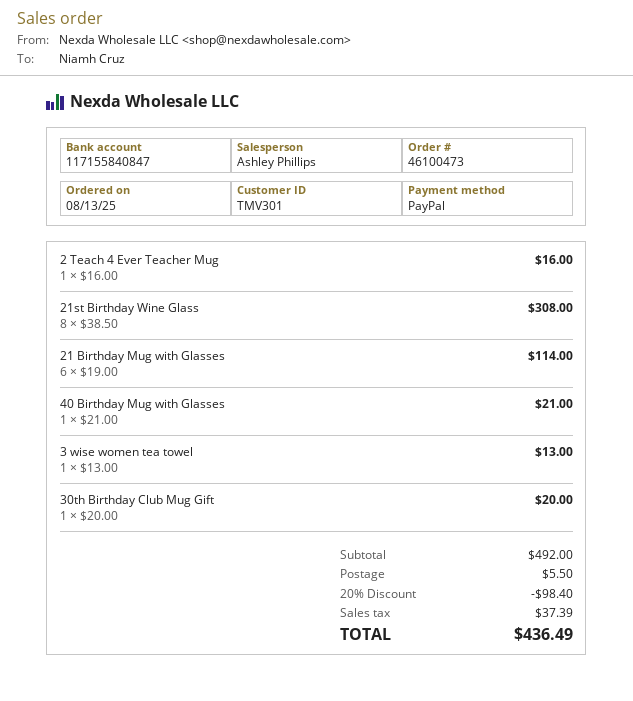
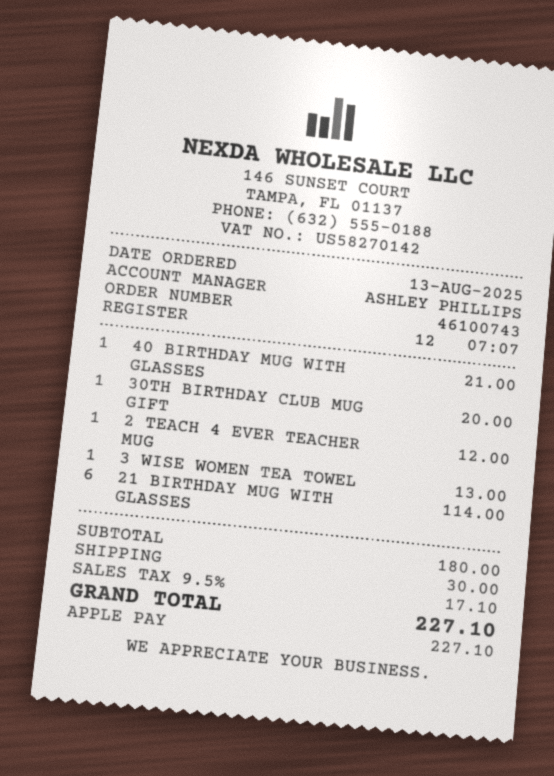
order number: 46100473 -> 46100743
payment method: PayPal -> Apple Pay
2 Teach 4 Ever Teacher Mug: 1 for 16.00 -> 1 for 12.00
21st Birthday Wine Glass: 8 for 308.00 -> none
subtotal: 492.00 -> 180.00
discount: 20% = 98.40 -> none
shipping: 5.50 -> 30.00
tax: 37.39 -> 17.10
total: 436.49 -> 227.10

